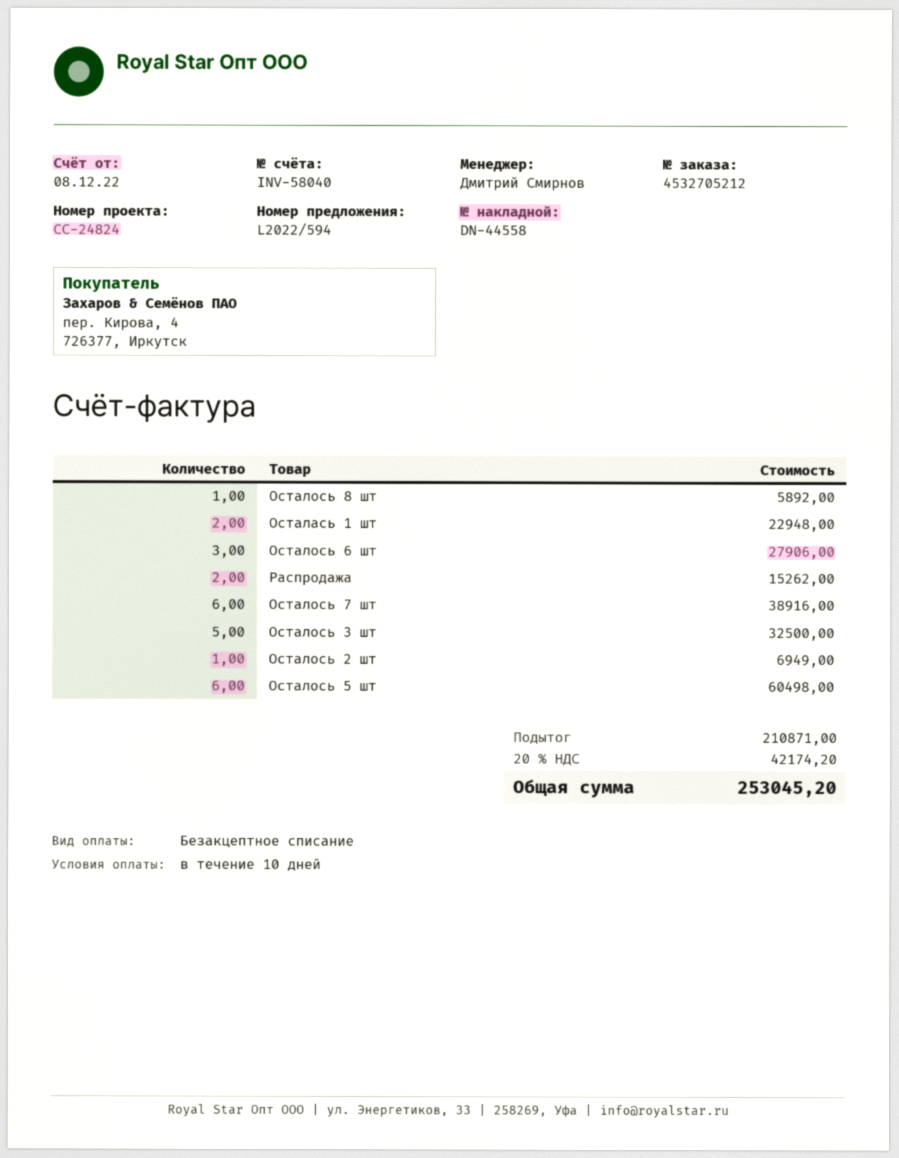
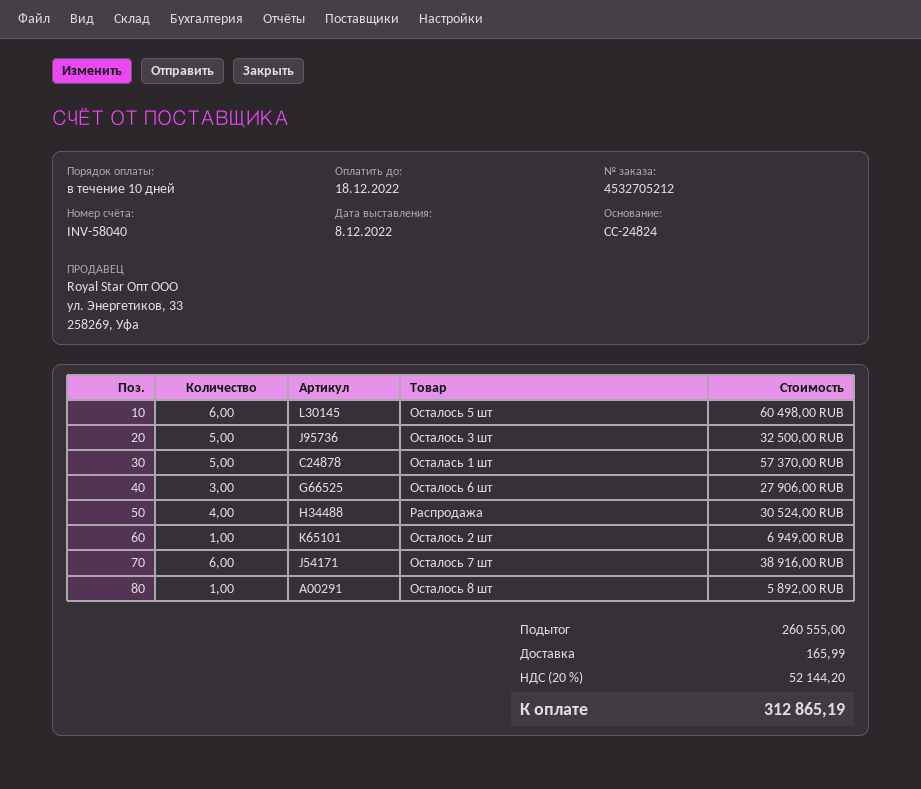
Осталась 1 шт: 2 for 22948.00 -> 5 for 57370.00
Распродажа: 2 for 15262.00 -> 4 for 30524.00
subtotal: 210871.00 -> 260555.00
shipping: none -> 165.99
tax: 20% = 42174.20 -> 20% = 52144.20
total: 253045.20 -> 312865.19

